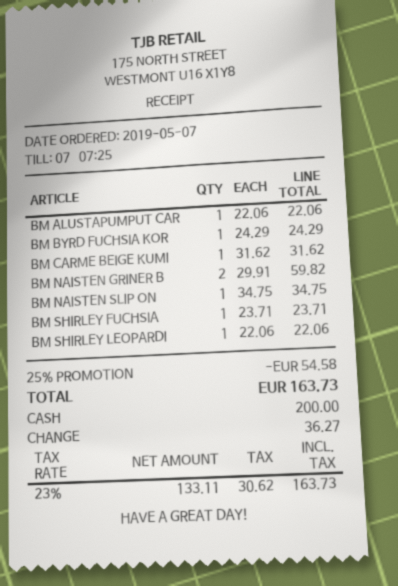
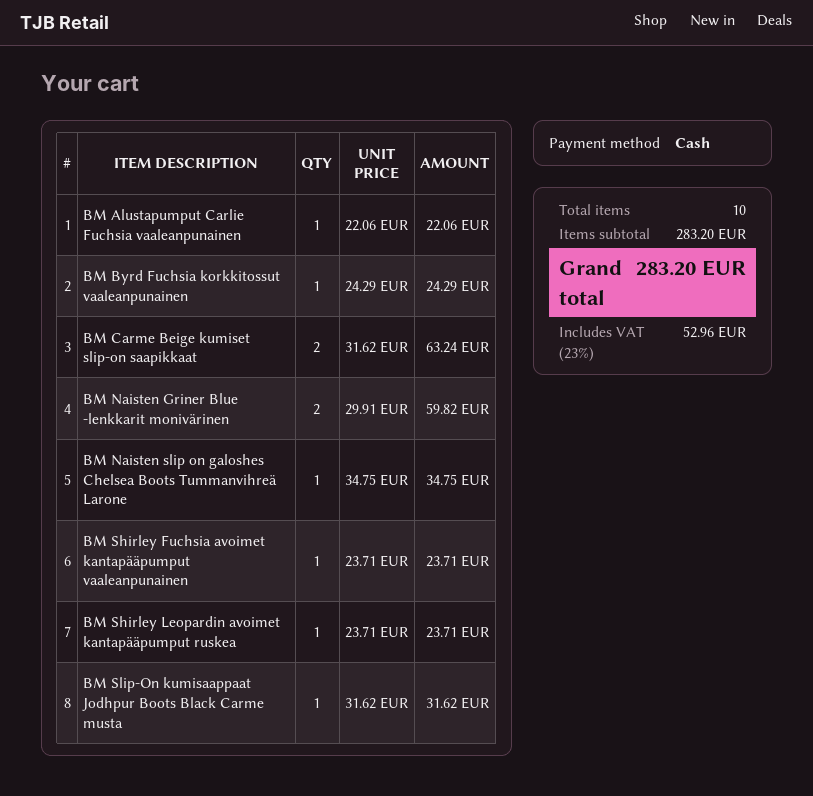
BM CARME BEIGE KUMI: 1 x 31.62 = 31.62 -> 2 x 31.62 = 63.24
BM SHIRLEY LEOPARDI: 1 x 22.06 = 22.06 -> 1 x 23.71 = 23.71
BM Slip-On kumisaappaat Jodhpur Boots Black Carme musta: none -> 1 x 31.62 = 31.62
discount: 25% = 54.58 -> none
tax: 23% = 30.62 -> 23% = 52.96
total: 163.73 -> 283.20

